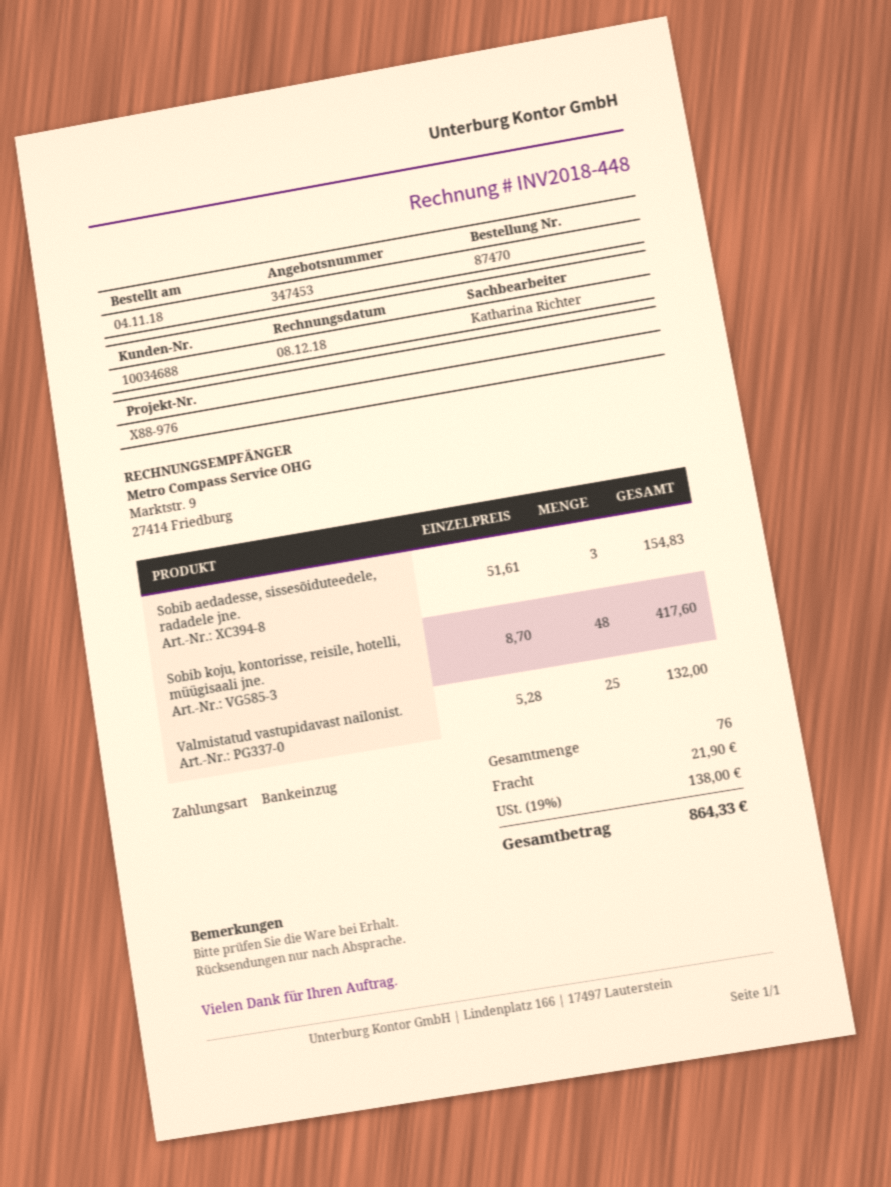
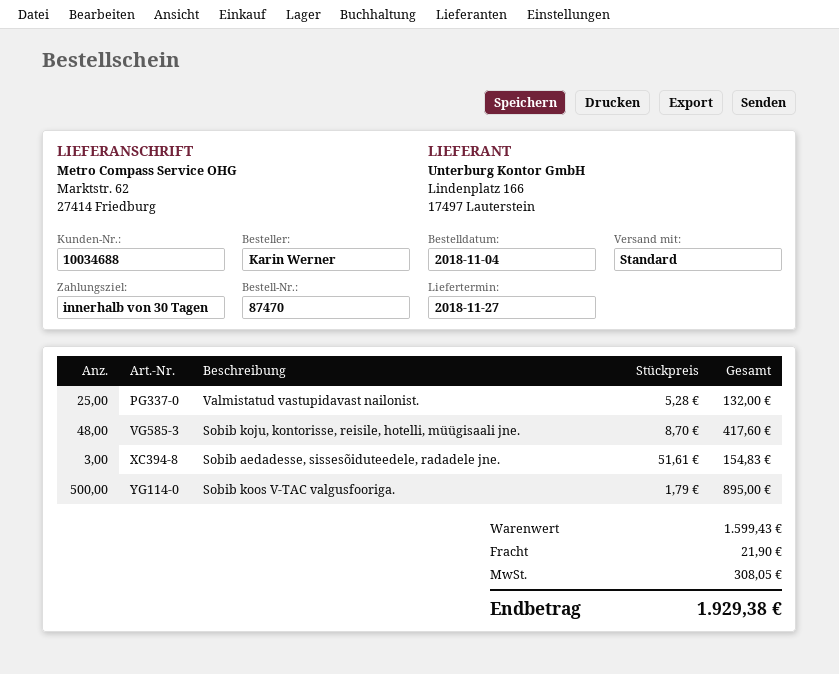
Sobib koos V-TAC valgusfooriga.: none -> 500 x 1.79 = 895.00
tax: 138.00 -> 308.05
total: 864.33 -> 1929.38

